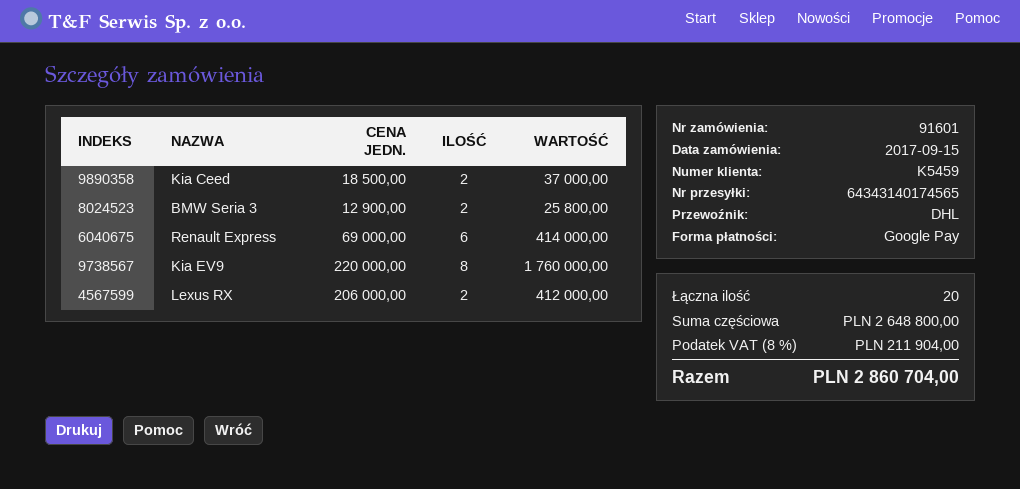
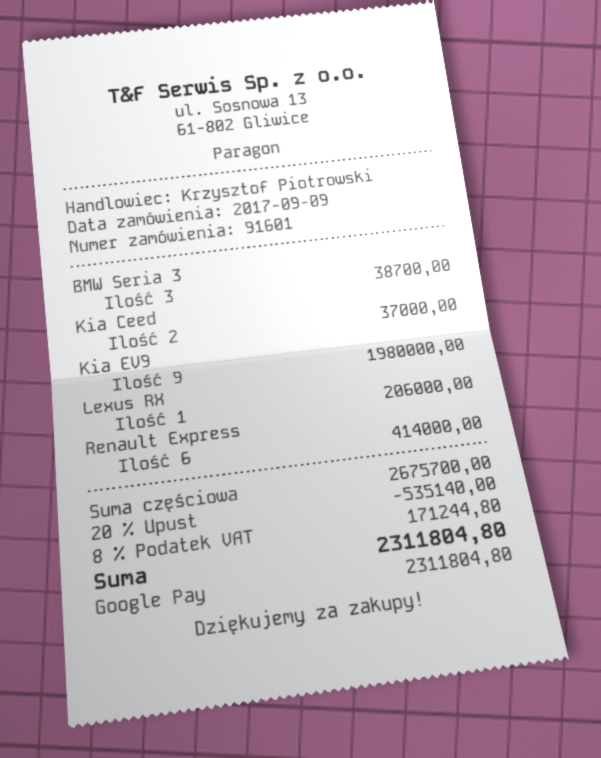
order date: 2017-09-15 -> 2017-09-09
BMW Seria 3: 2 for 25800.00 -> 3 for 38700.00
Kia EV9: 8 for 1760000.00 -> 9 for 1980000.00
Lexus RX: 2 for 412000.00 -> 1 for 206000.00
subtotal: 2648800.00 -> 2675700.00
discount: none -> 20% = 535140.00
tax: 8% = 211904.00 -> 8% = 171244.80
total: 2860704.00 -> 2311804.80

